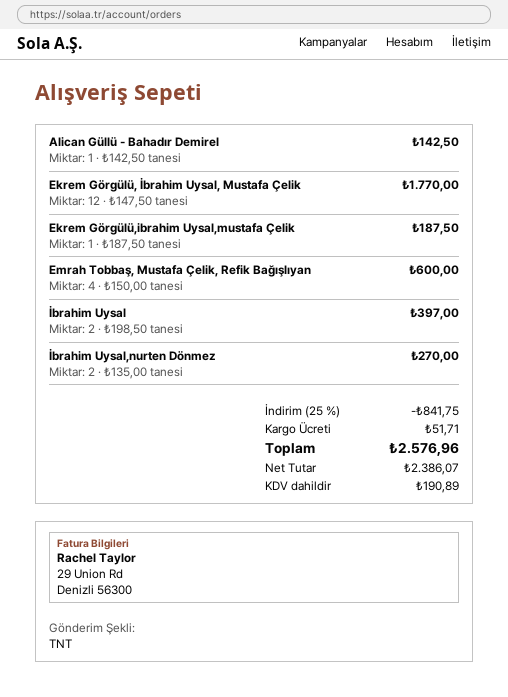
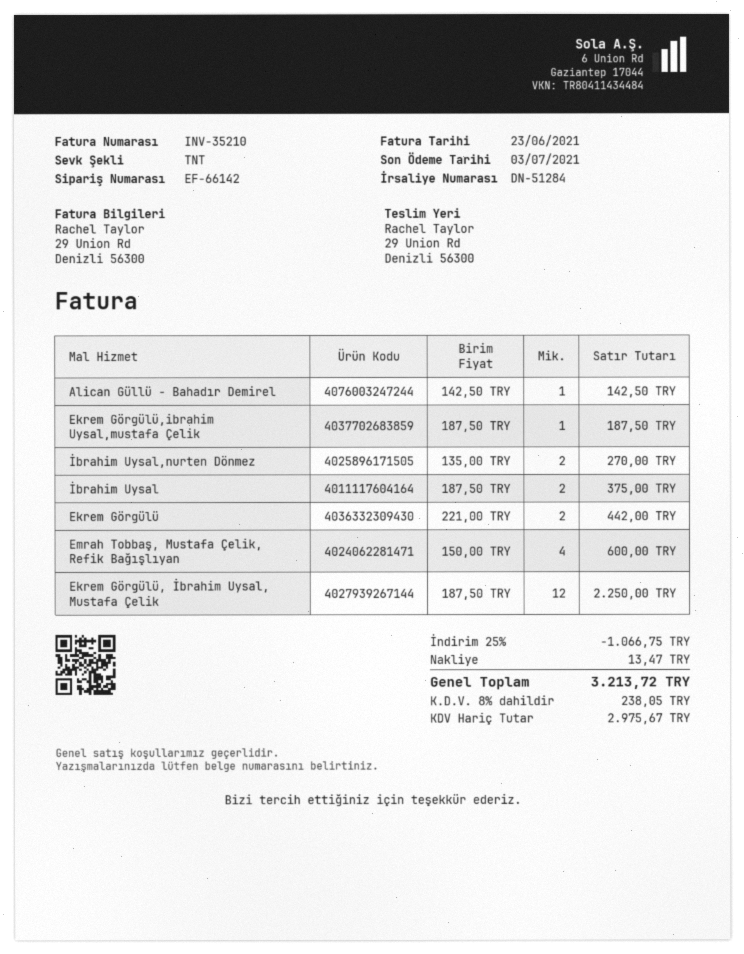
Ekrem Görgülü, İbrahim Uysal, Mustafa Çelik: 12 x 147.50 = 1770.00 -> 12 x 187.50 = 2250.00
İbrahim Uysal: 2 x 198.50 = 397.00 -> 2 x 187.50 = 375.00
Ekrem Görgülü: none -> 2 x 221.00 = 442.00
discount: 25% = 841.75 -> 25% = 1066.75
shipping: 51.71 -> 13.47
net: 2386.07 -> 2975.67
tax: 190.89 -> 238.05
total: 2576.96 -> 3213.72

